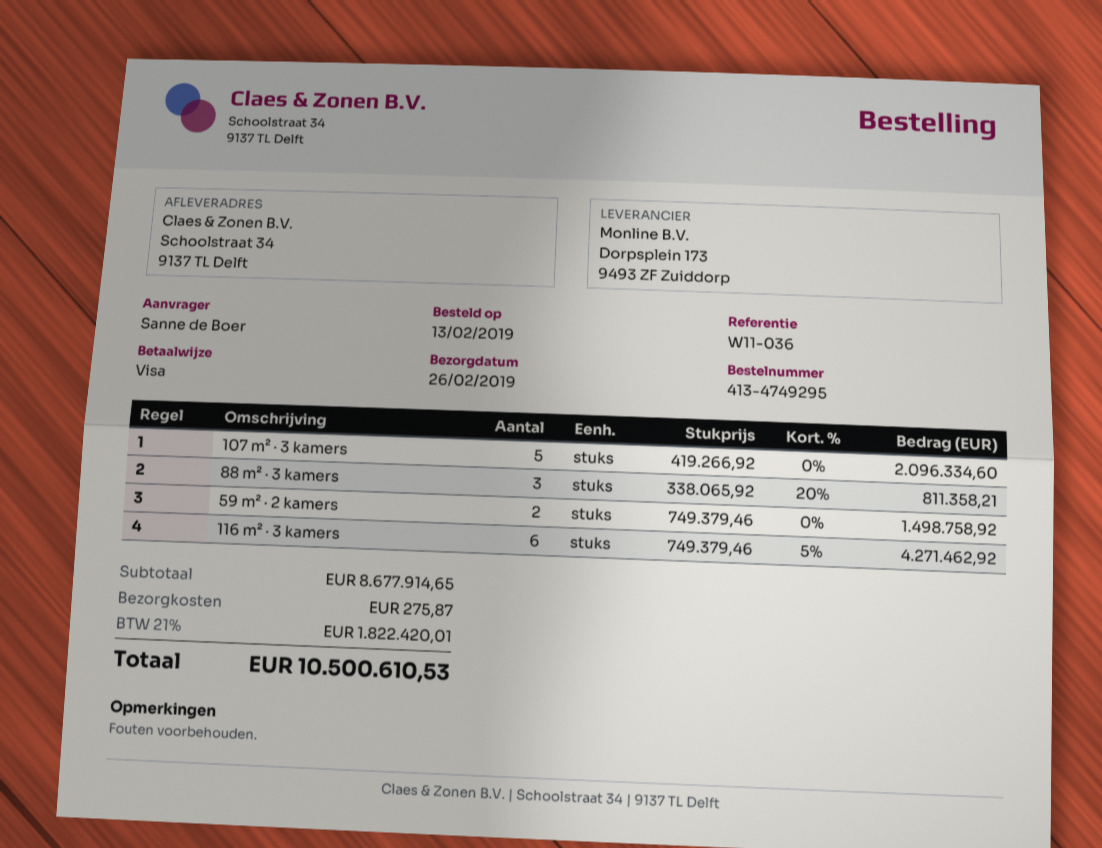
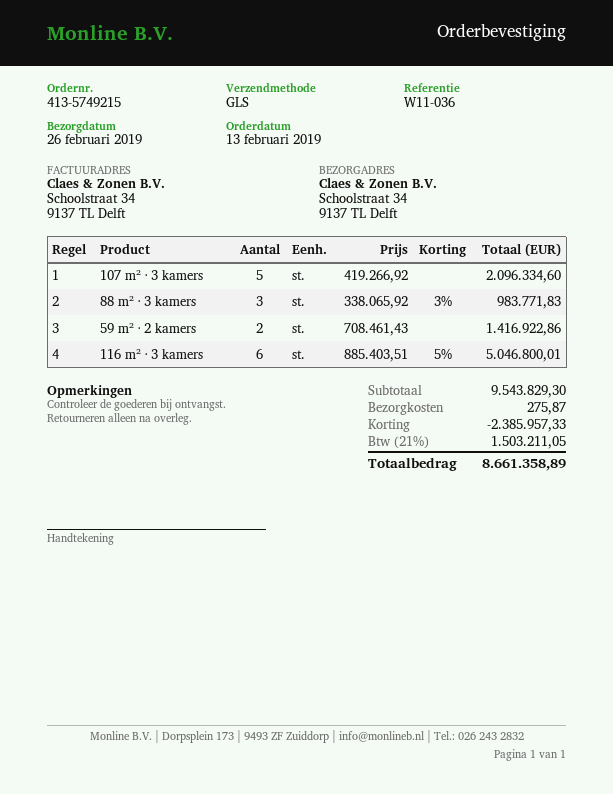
order number: 413-4749295 -> 413-5749215
88 m² · 3 kamers: 3 x 338065.92 - 20% = 811358.21 -> 3 x 338065.92 - 3% = 983771.83
59 m² · 2 kamers: 2 x 749379.46 = 1498758.92 -> 2 x 708461.43 = 1416922.86
116 m² · 3 kamers: 6 x 749379.46 - 5% = 4271462.92 -> 6 x 885403.51 - 5% = 5046800.01
subtotal: 8677914.65 -> 9543829.30
discount: none -> 2385957.33
tax: 21% = 1822420.01 -> 21% = 1503211.05
total: 10500610.53 -> 8661358.89

